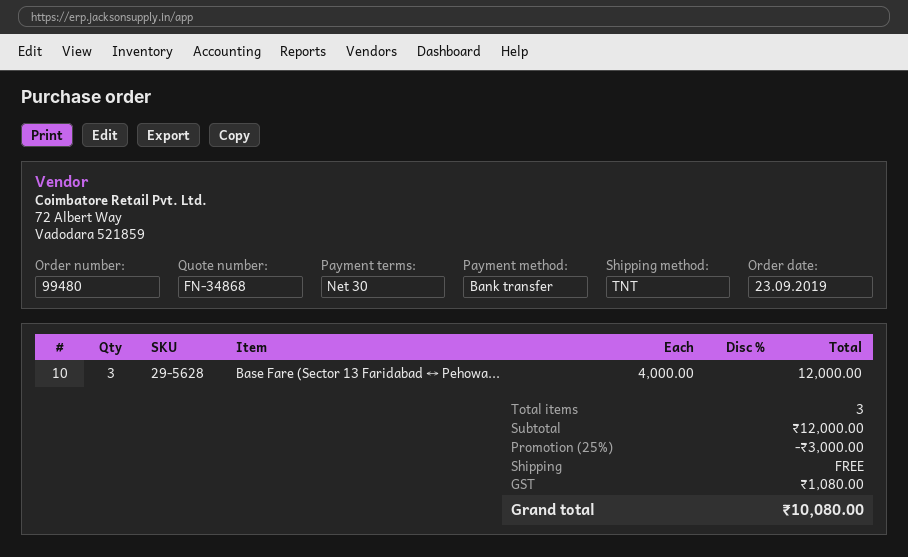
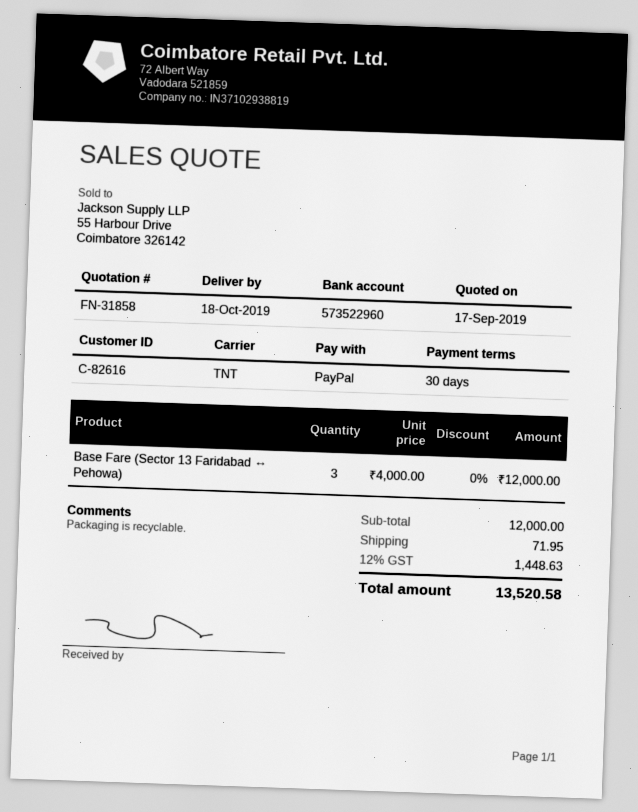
quote number: FN-34868 -> FN-31858
payment method: bank transfer -> PayPal
discount: 25% = 3000.00 -> none
shipping: 0.00 -> 71.95
tax: 1080.00 -> 1448.63
total: 10080.00 -> 13520.58

